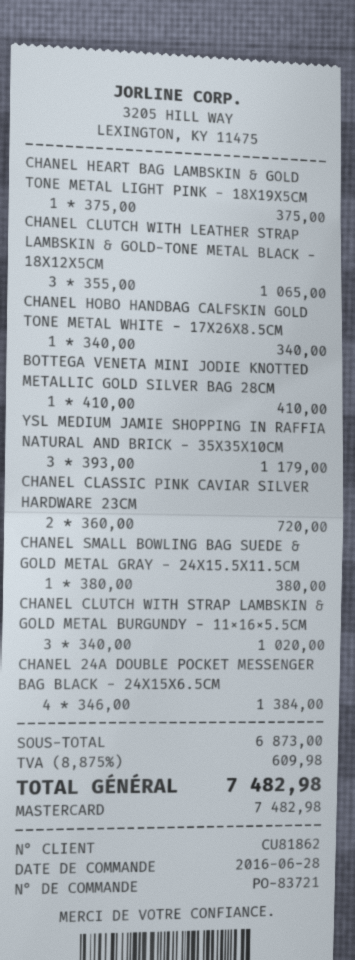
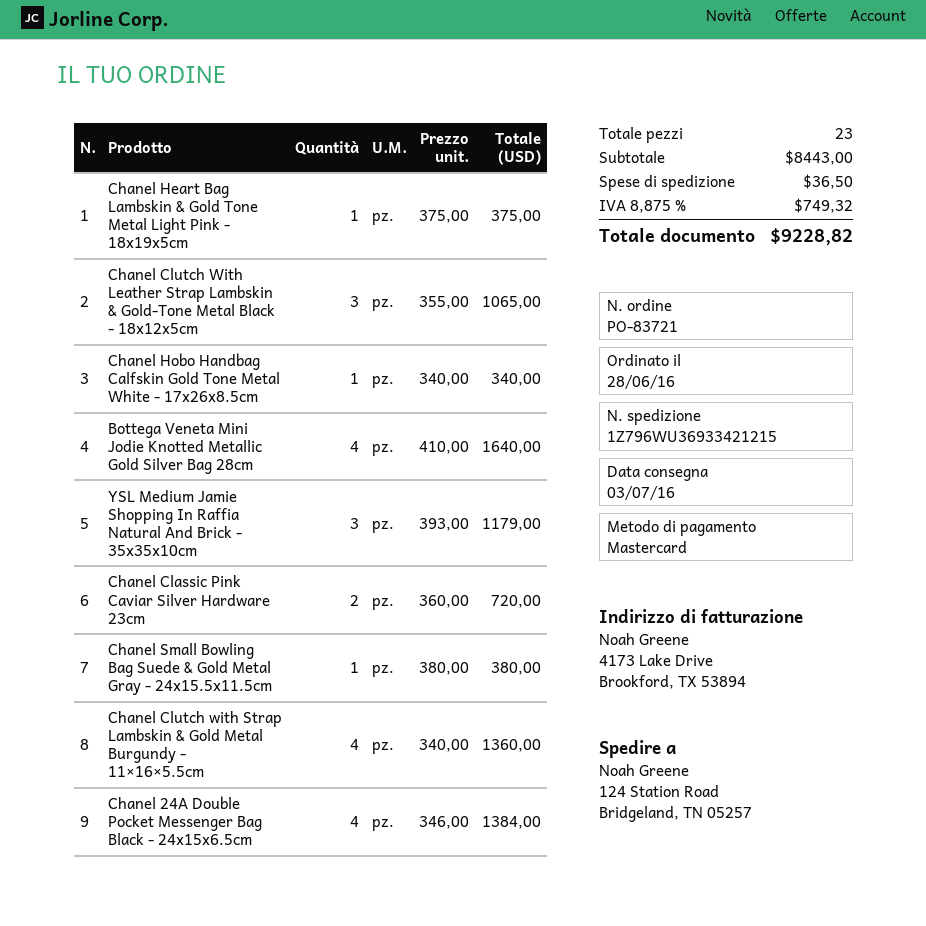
BOTTEGA VENETA MINI JODIE KNOTTED METALLIC GOLD SILVER BAG 28CM: 1 x 410.00 = 410.00 -> 4 x 410.00 = 1640.00
CHANEL CLUTCH WITH STRAP LAMBSKIN & GOLD METAL BURGUNDY - 11×16×5.5CM: 3 x 340.00 = 1020.00 -> 4 x 340.00 = 1360.00
subtotal: 6873.00 -> 8443.00
shipping: none -> 36.50
tax: 8.875% = 609.98 -> 8.875% = 749.32
total: 7482.98 -> 9228.82

